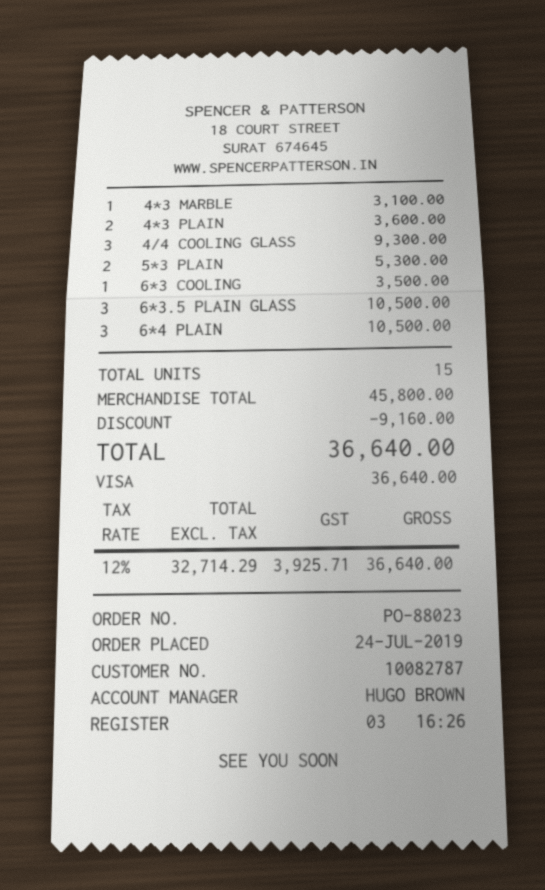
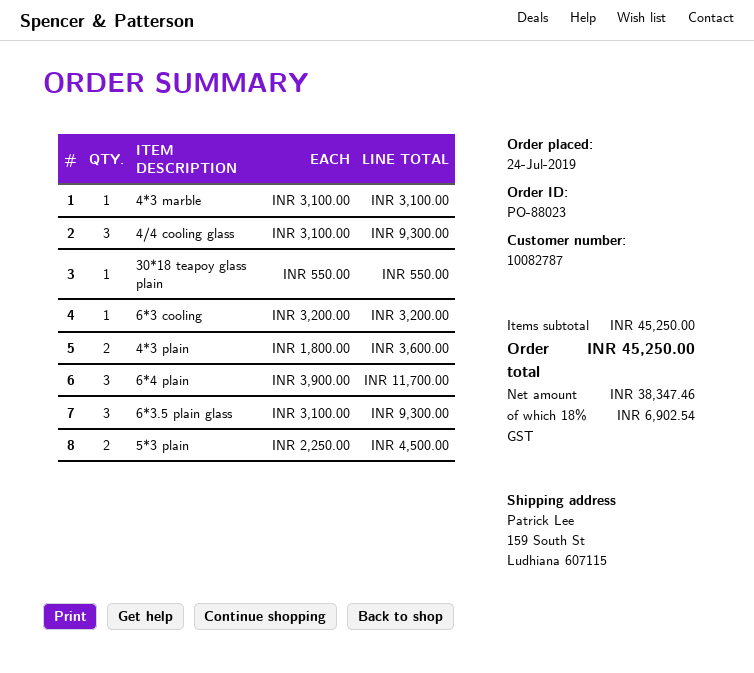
5*3 PLAIN: 2 for 5300.00 -> 2 for 4500.00
6*3 COOLING: 1 for 3500.00 -> 1 for 3200.00
6*3.5 PLAIN GLASS: 3 for 10500.00 -> 3 for 9300.00
6*4 PLAIN: 3 for 10500.00 -> 3 for 11700.00
30*18 teapoy glass plain: none -> 1 for 550.00
subtotal: 45800.00 -> 45250.00
discount: 9160.00 -> none
net: 32714.29 -> 38347.46
tax: 12% = 3925.71 -> 18% = 6902.54
total: 36640.00 -> 45250.00

